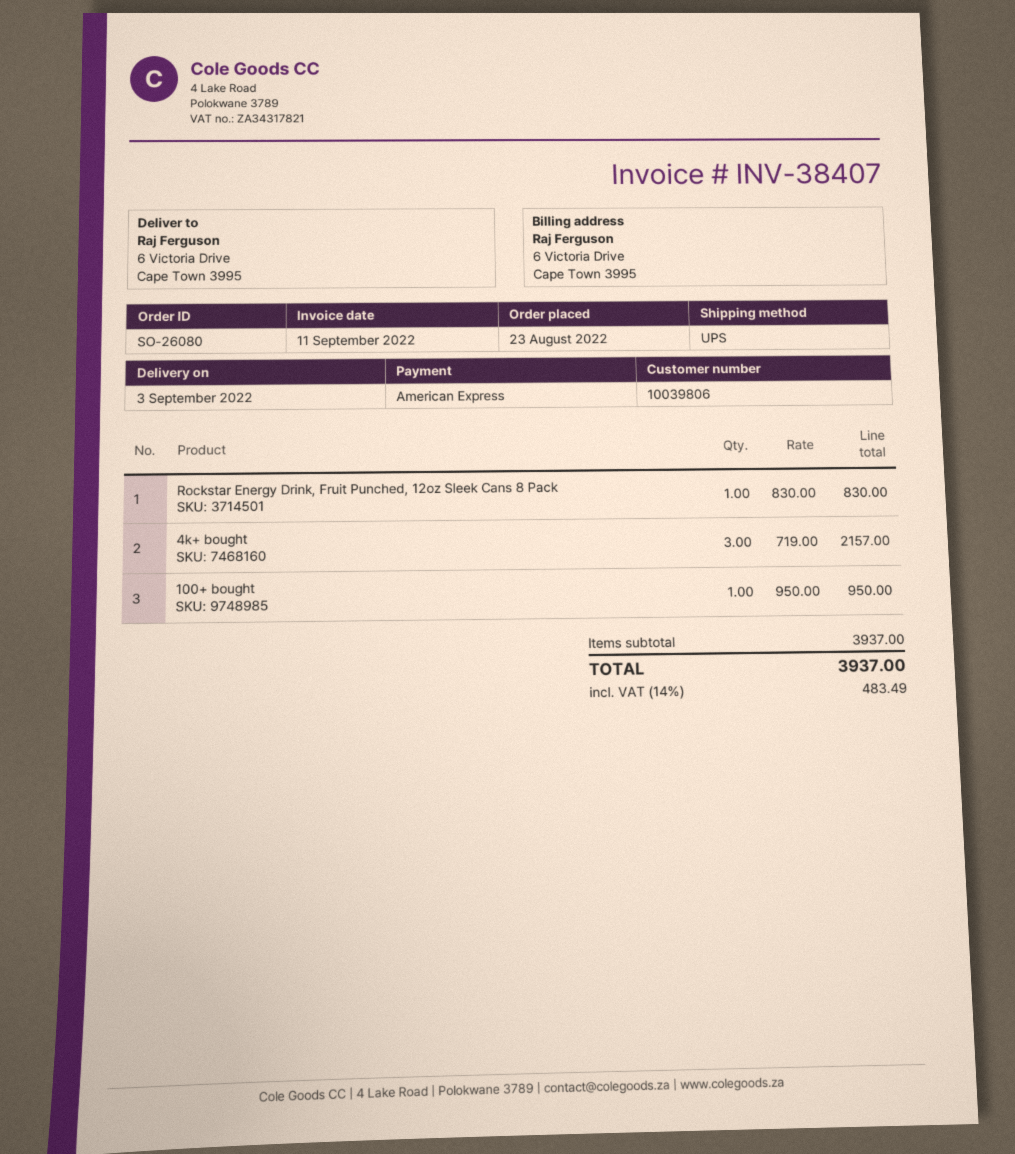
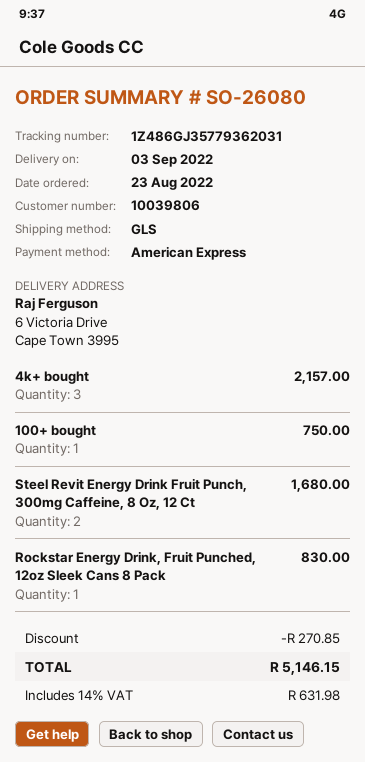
shipping method: UPS -> GLS
100+ bought: 1 for 950.00 -> 1 for 750.00
Steel Revit Energy Drink Fruit Punch, 300mg Caffeine, 8 Oz, 12 Ct: none -> 2 for 1680.00
discount: none -> 270.85
tax: 14% = 483.49 -> 14% = 631.98
total: 3937.00 -> 5146.15

